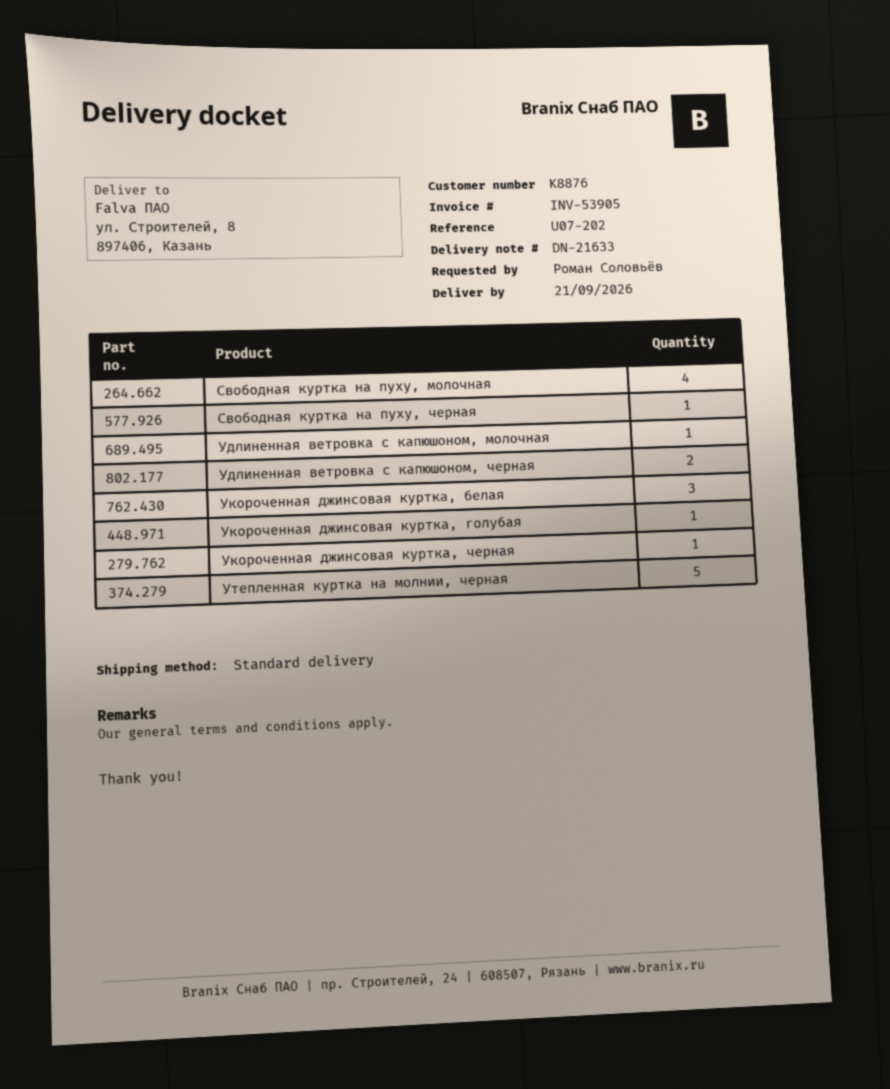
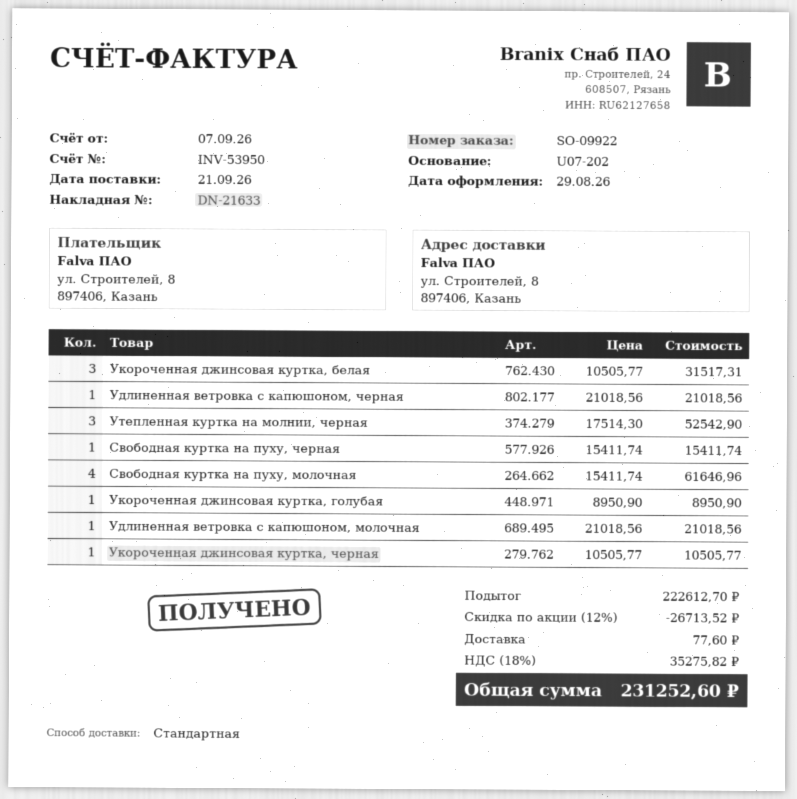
invoice number: INV-53905 -> INV-53950
Удлиненная ветровка с капюшоном, черная: 2 -> 1
Утепленная куртка на молнии, черная: 5 -> 3

